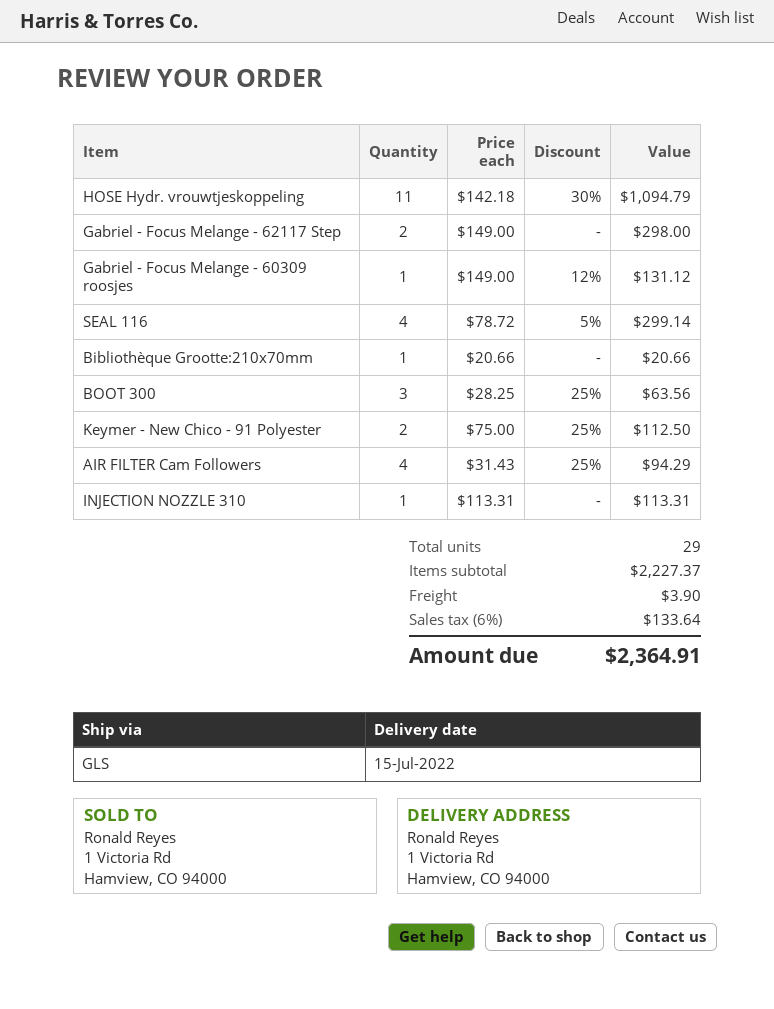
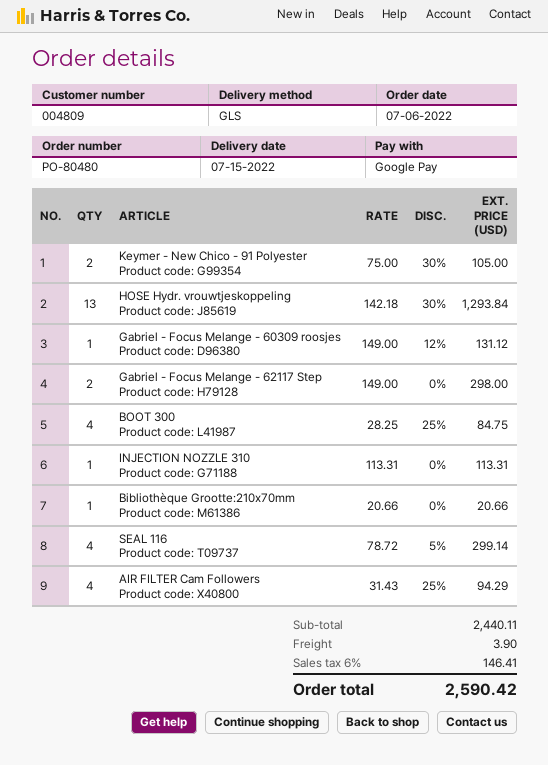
HOSE Hydr. vrouwtjeskoppeling: 11 x 142.18 - 30% = 1094.79 -> 13 x 142.18 - 30% = 1293.84
BOOT 300: 3 x 28.25 - 25% = 63.56 -> 4 x 28.25 - 25% = 84.75
Keymer - New Chico - 91 Polyester: 2 x 75.00 - 25% = 112.50 -> 2 x 75.00 - 30% = 105.00
subtotal: 2227.37 -> 2440.11
tax: 6% = 133.64 -> 6% = 146.41
total: 2364.91 -> 2590.42

